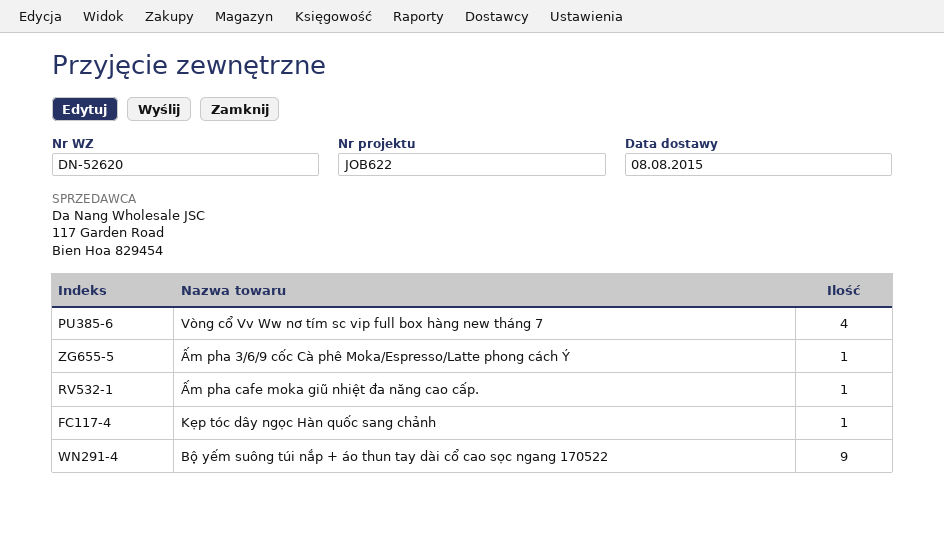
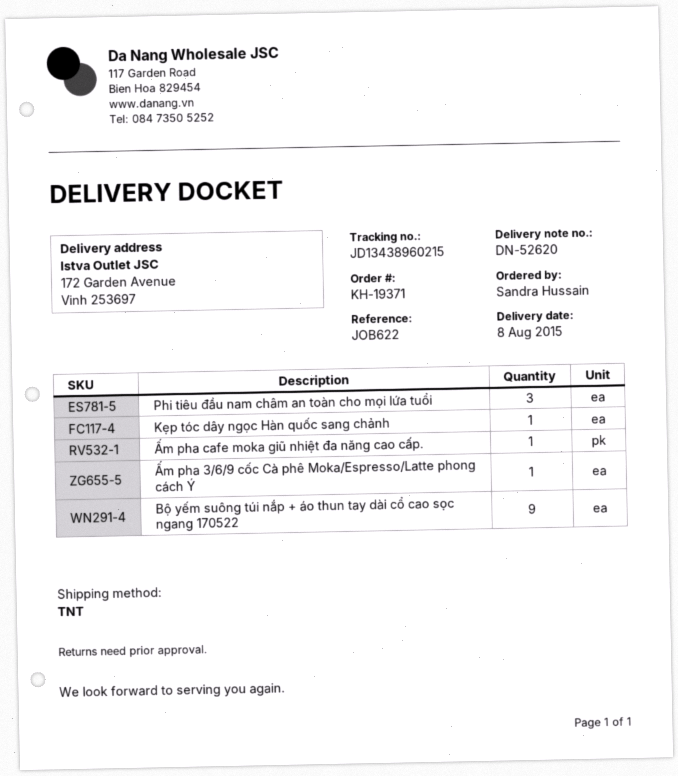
Vòng cổ Vv Ww nơ tím sc vip full box hàng new tháng 7: 4 -> none
Phi tiêu đầu nam châm an toàn cho mọi lứa tuổi: none -> 3

